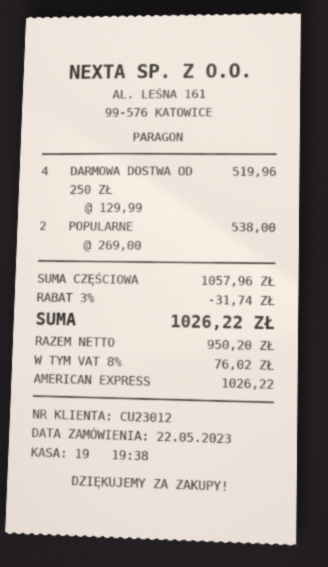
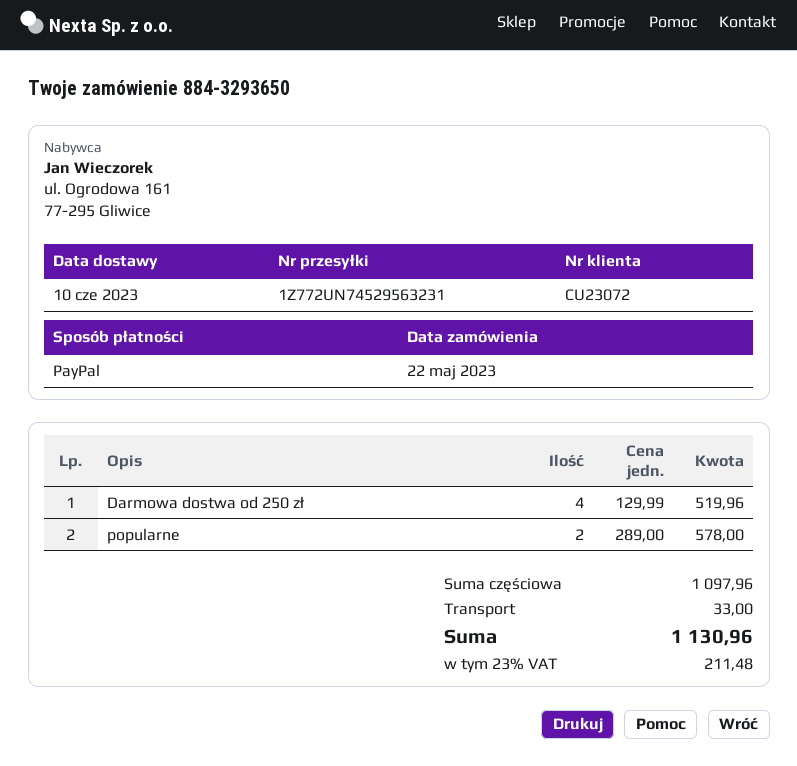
customer number: CU23012 -> CU23072
payment method: American Express -> PayPal
POPULARNE: 2 x 269.00 = 538.00 -> 2 x 289.00 = 578.00
subtotal: 1057.96 -> 1097.96
discount: 3% = 31.74 -> none
shipping: none -> 33.00
tax: 8% = 76.02 -> 23% = 211.48
total: 1026.22 -> 1130.96

